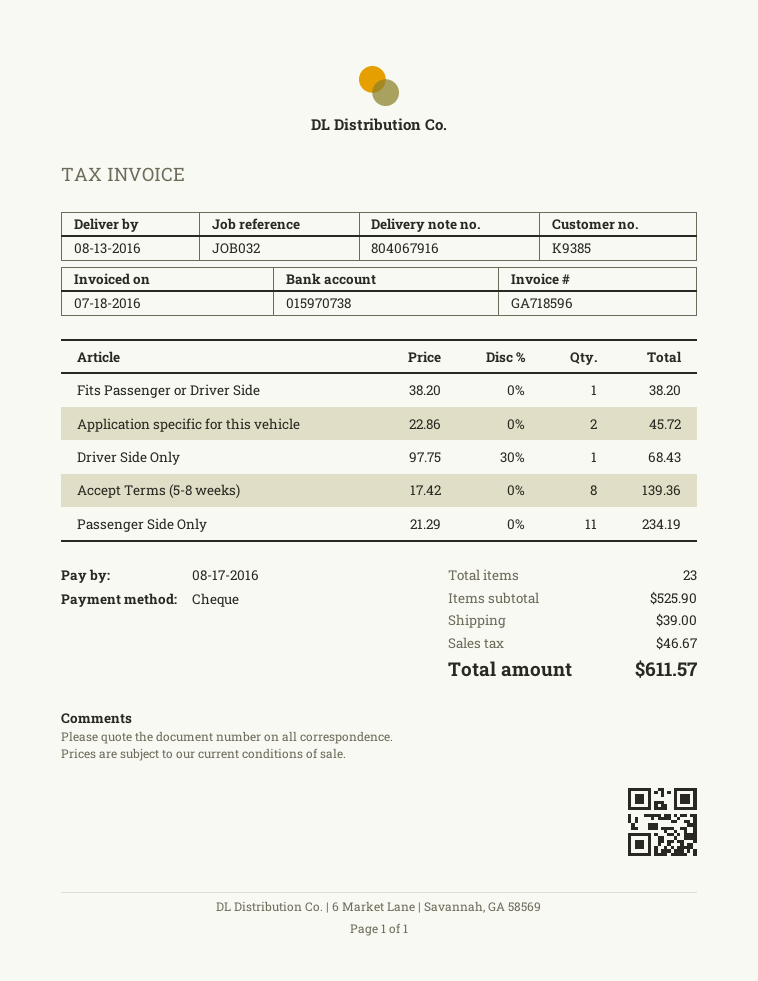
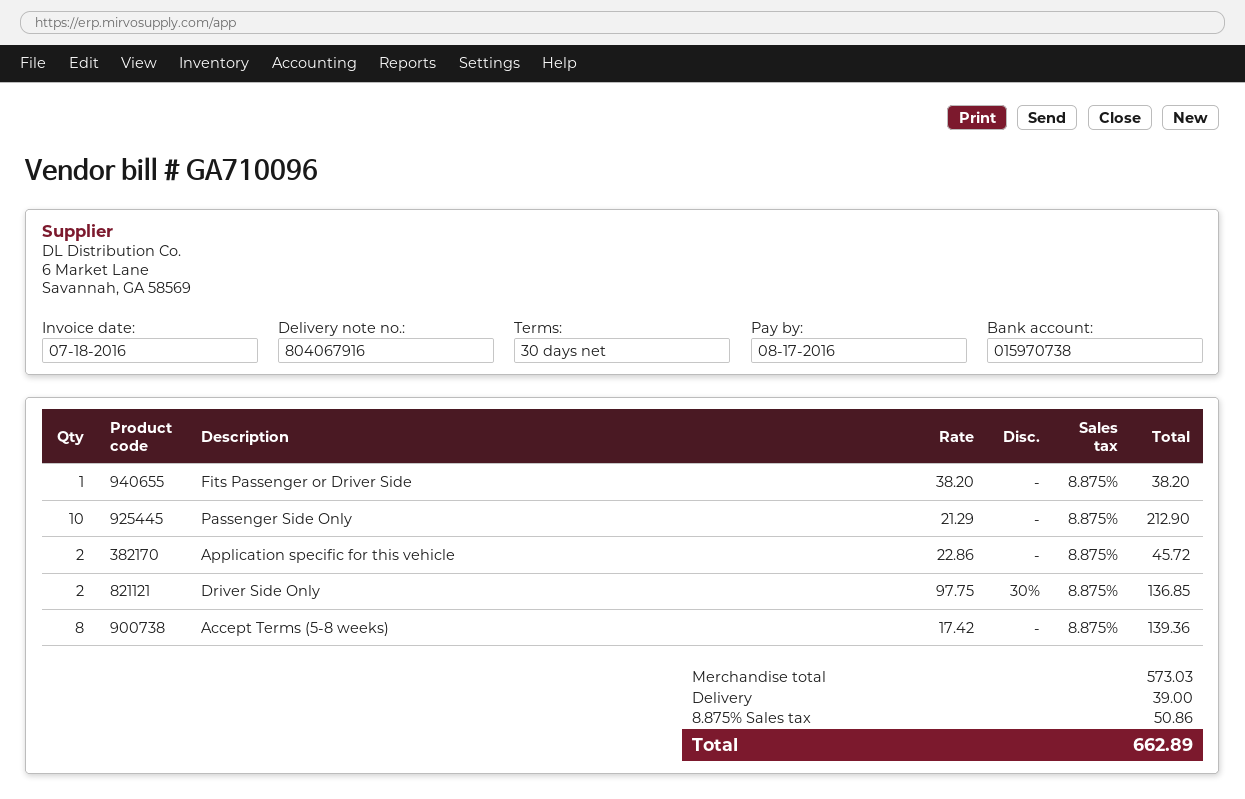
invoice number: GA718596 -> GA710096
Driver Side Only: 1 x 97.75 - 30% = 68.43 -> 2 x 97.75 - 30% = 136.85
Passenger Side Only: 11 x 21.29 = 234.19 -> 10 x 21.29 = 212.90
subtotal: 525.90 -> 573.03
tax: 46.67 -> 50.86
total: 611.57 -> 662.89

